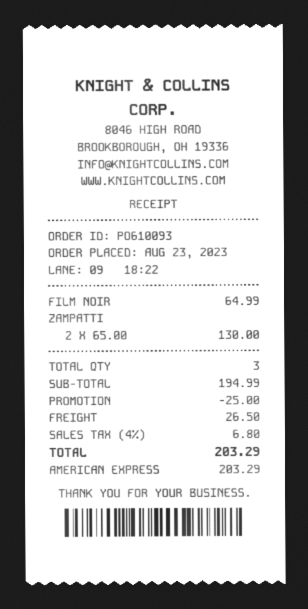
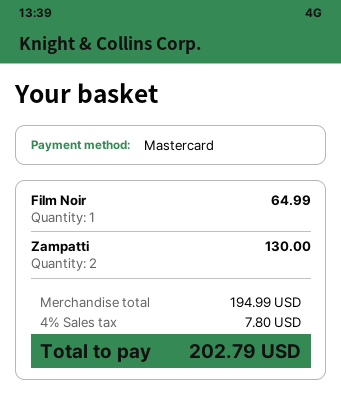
payment method: American Express -> Mastercard
discount: 25.00 -> none
shipping: 26.50 -> none
tax: 4% = 6.80 -> 4% = 7.80
total: 203.29 -> 202.79

